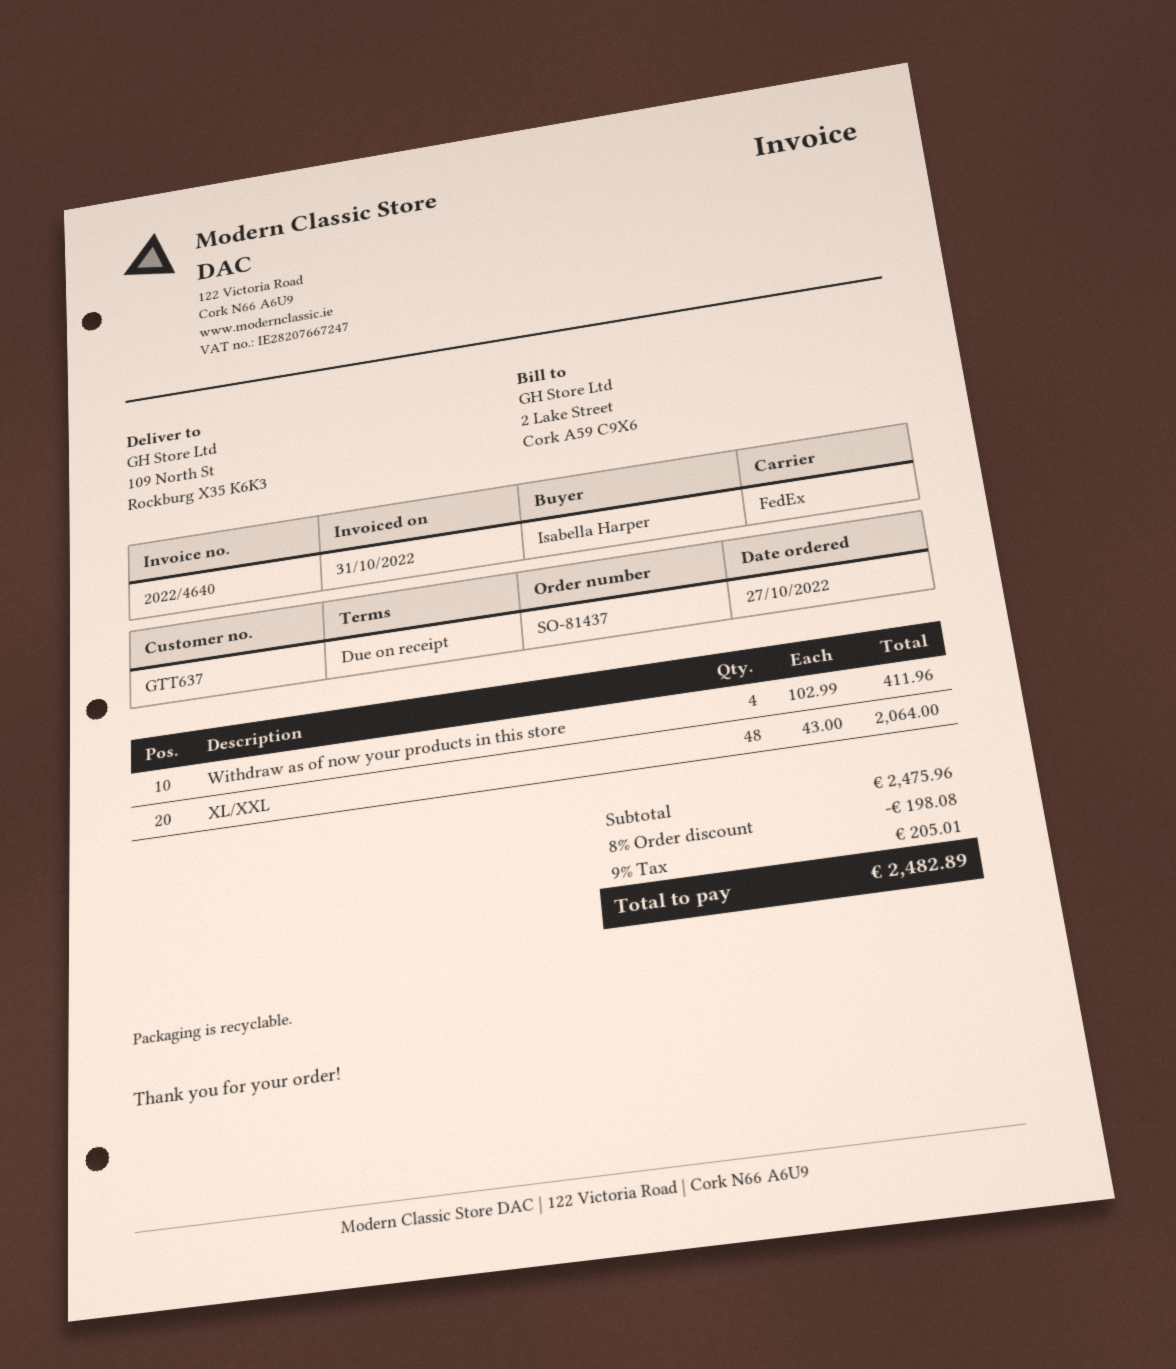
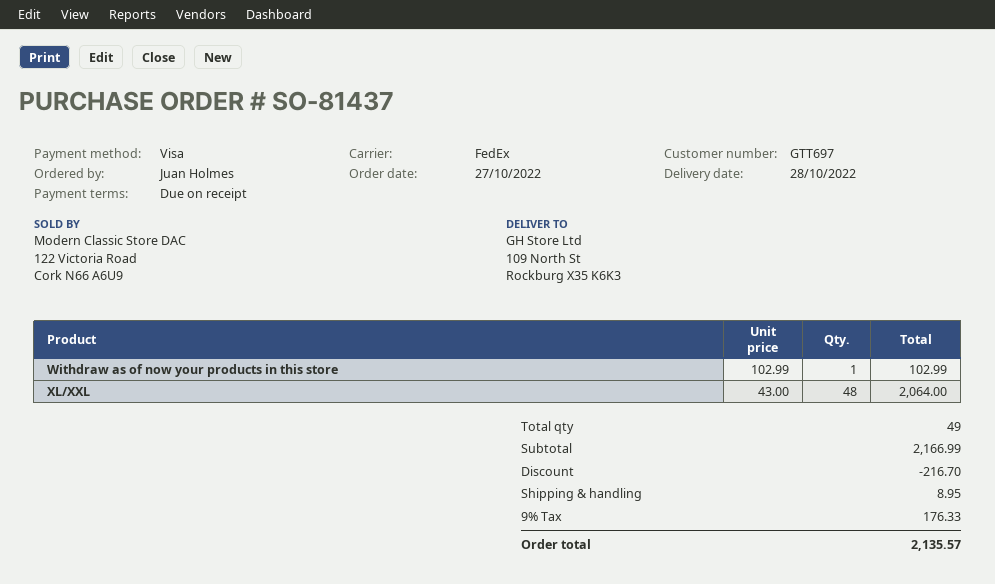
customer number: GTT637 -> GTT697
ordered by: Isabella Harper -> Juan Holmes
Withdraw as of now your products in this store: 4 x 102.99 = 411.96 -> 1 x 102.99 = 102.99
subtotal: 2475.96 -> 2166.99
discount: 198.08 -> 216.70
shipping: none -> 8.95
tax: 9% = 205.01 -> 9% = 176.33
total: 2482.89 -> 2135.57

